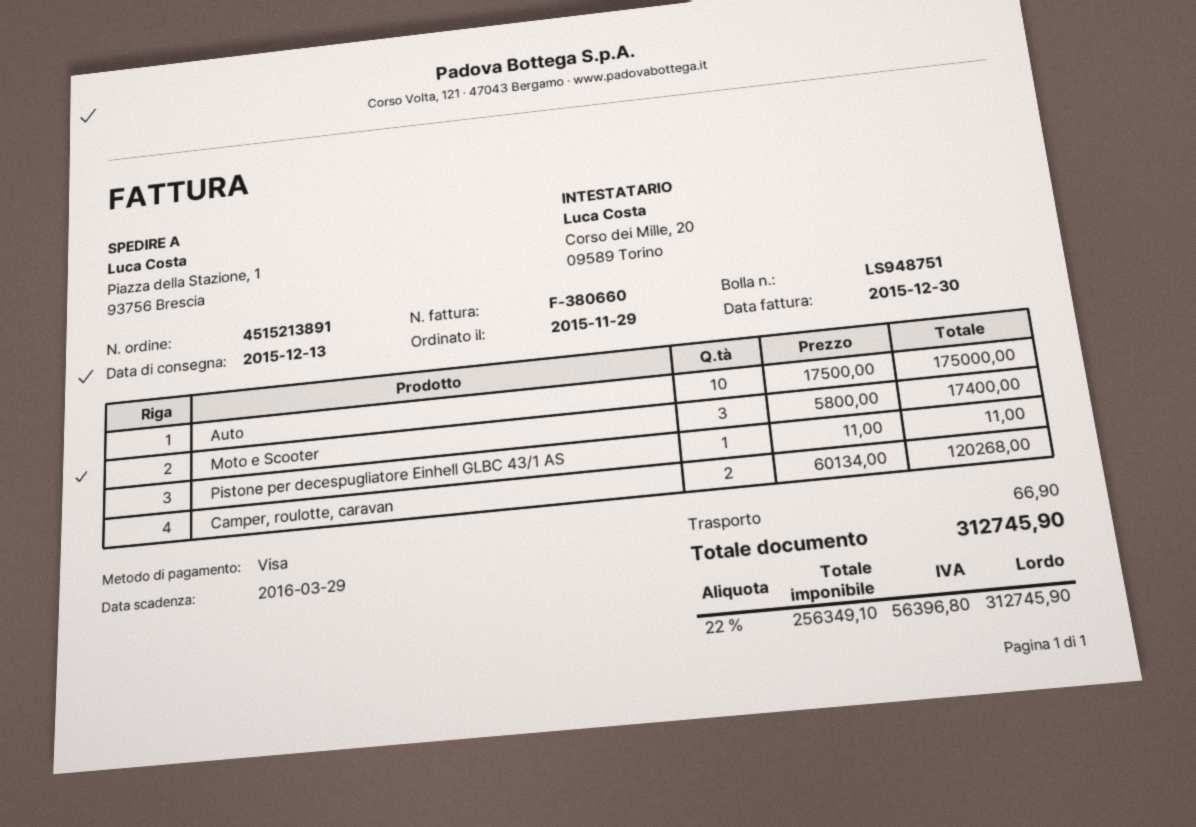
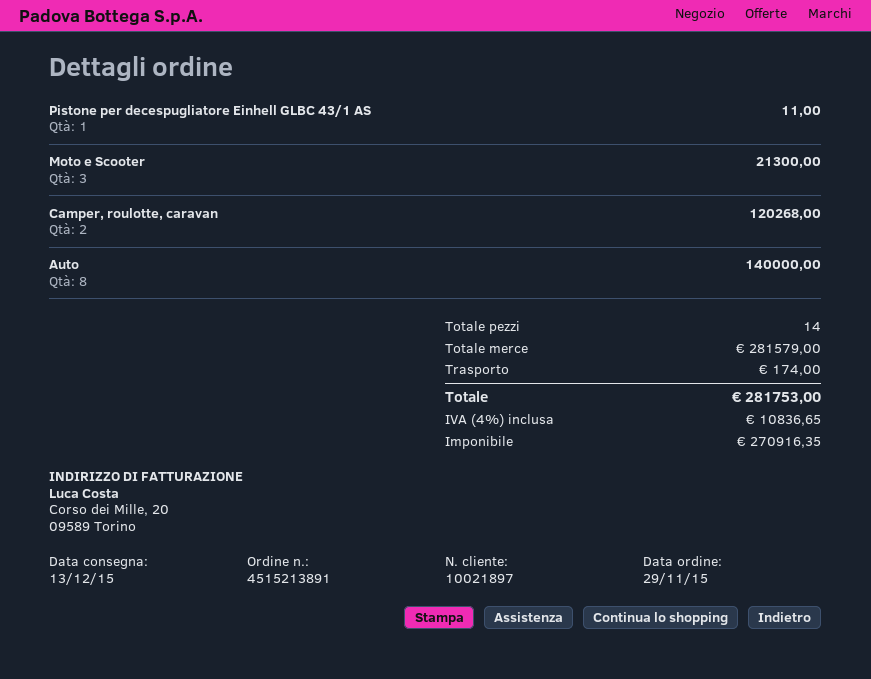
Auto: 10 for 175000.00 -> 8 for 140000.00
Moto e Scooter: 3 for 17400.00 -> 3 for 21300.00
shipping: 66.90 -> 174.00
net: 256349.10 -> 270916.35
tax: 22% = 56396.80 -> 4% = 10836.65
total: 312745.90 -> 281753.00

